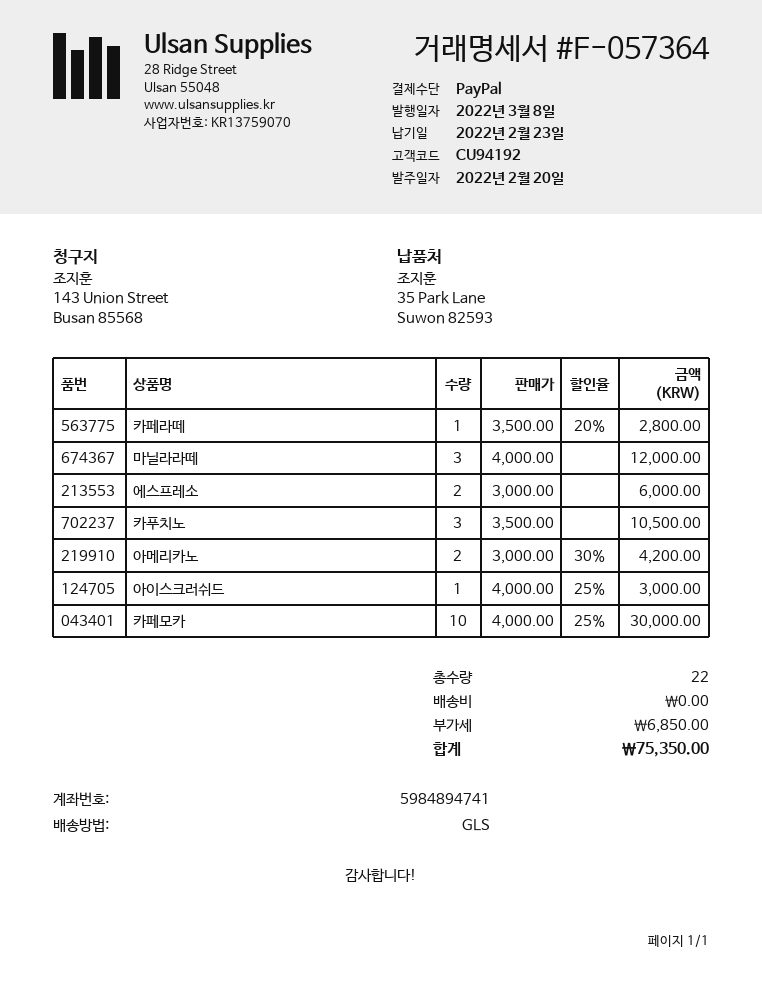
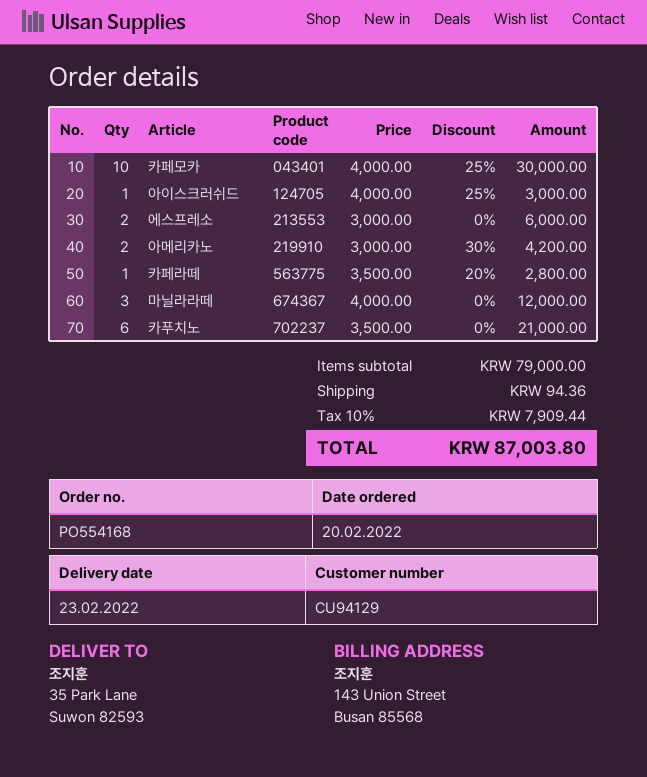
customer number: CU94192 -> CU94129
카푸치노: 3 x 3500.00 = 10500.00 -> 6 x 3500.00 = 21000.00
shipping: 0.00 -> 94.36
tax: 6850.00 -> 7909.44
total: 75350.00 -> 87003.80

